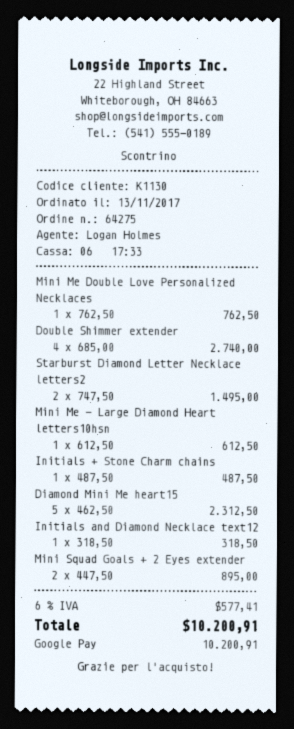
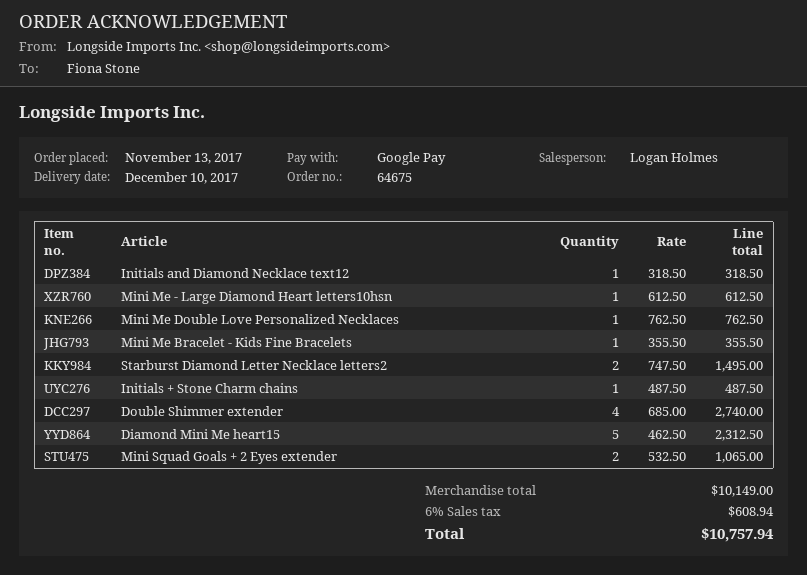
order number: 64275 -> 64675
Mini Squad Goals + 2 Eyes extender: 2 x 447.50 = 895.00 -> 2 x 532.50 = 1065.00
Mini Me Bracelet - Kids Fine Bracelets: none -> 1 x 355.50 = 355.50
tax: 6% = 577.41 -> 6% = 608.94
total: 10200.91 -> 10757.94

